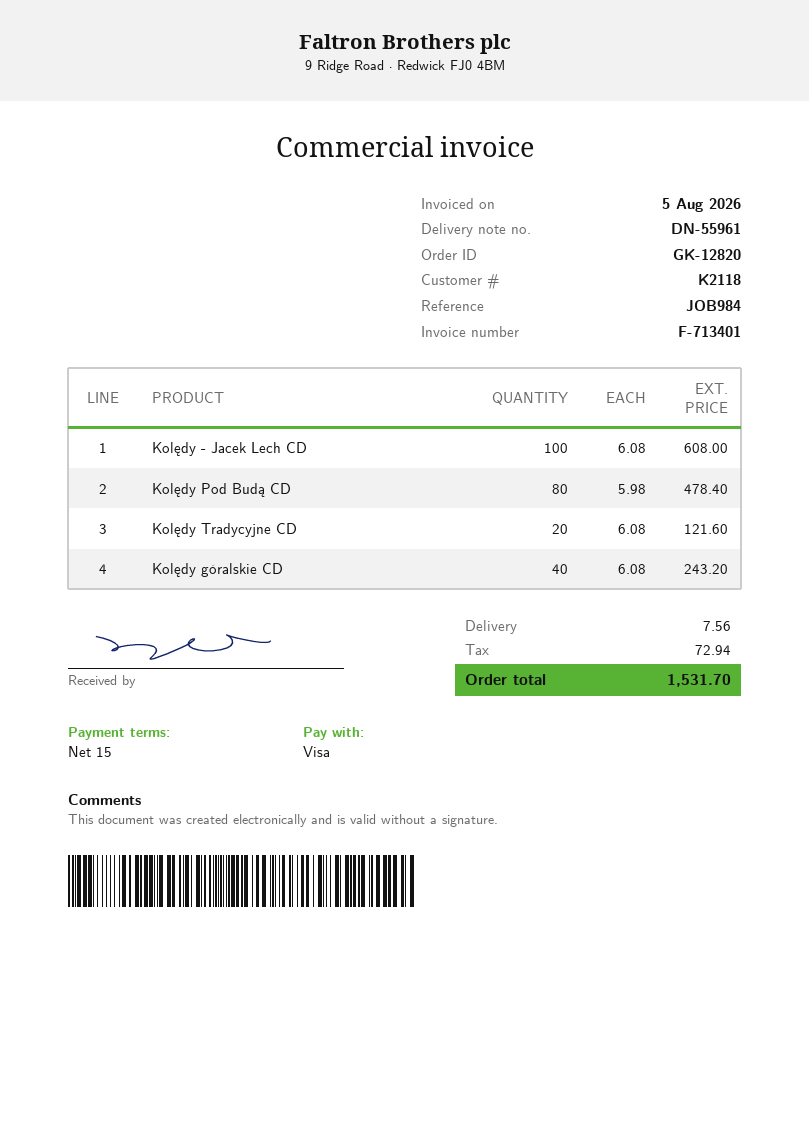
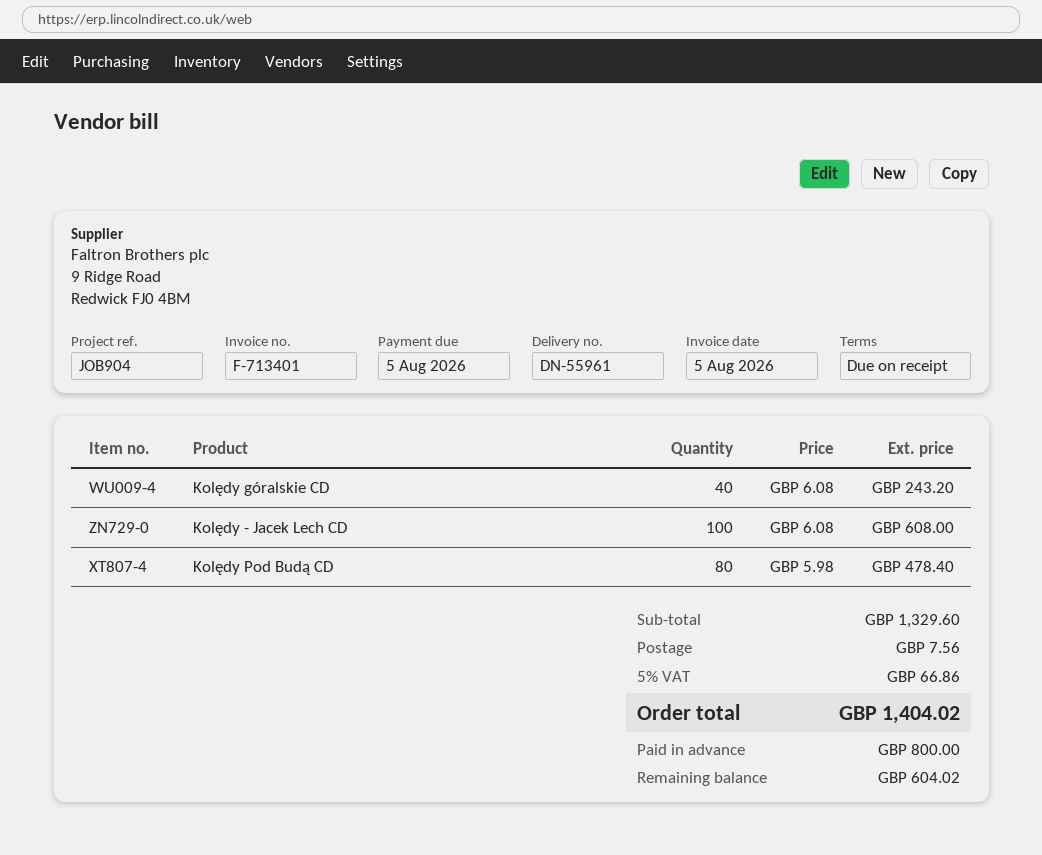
payment terms: 15 days -> on receipt
reference: JOB984 -> JOB904
Kolędy Tradycyjne CD: 20 x 6.08 = 121.60 -> none
tax: 72.94 -> 66.86
total: 1531.70 -> 1404.02

